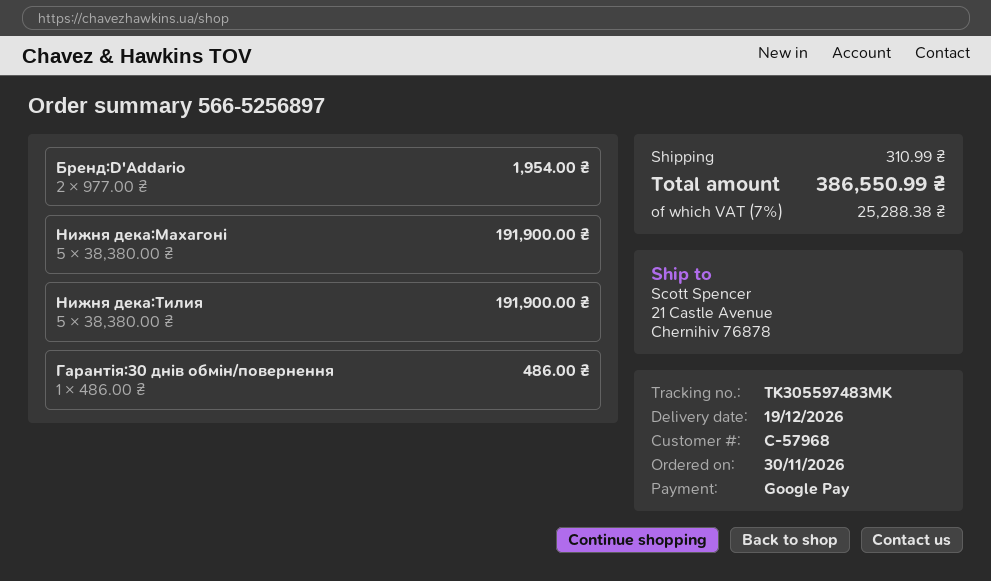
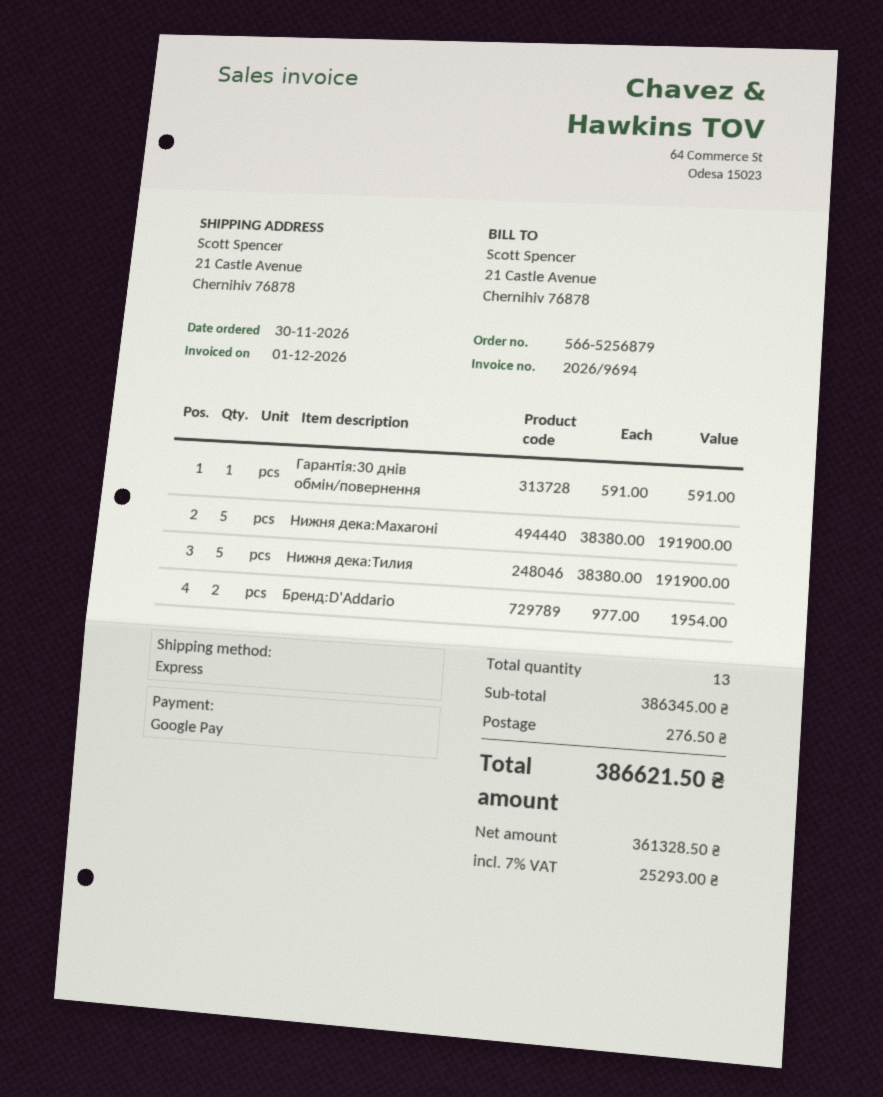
order number: 566-5256897 -> 566-5256879
Гарантія:30 днів обмін/повернення: 1 x 486.00 = 486.00 -> 1 x 591.00 = 591.00
shipping: 310.99 -> 276.50
tax: 7% = 25288.38 -> 7% = 25293.00
total: 386550.99 -> 386621.50

